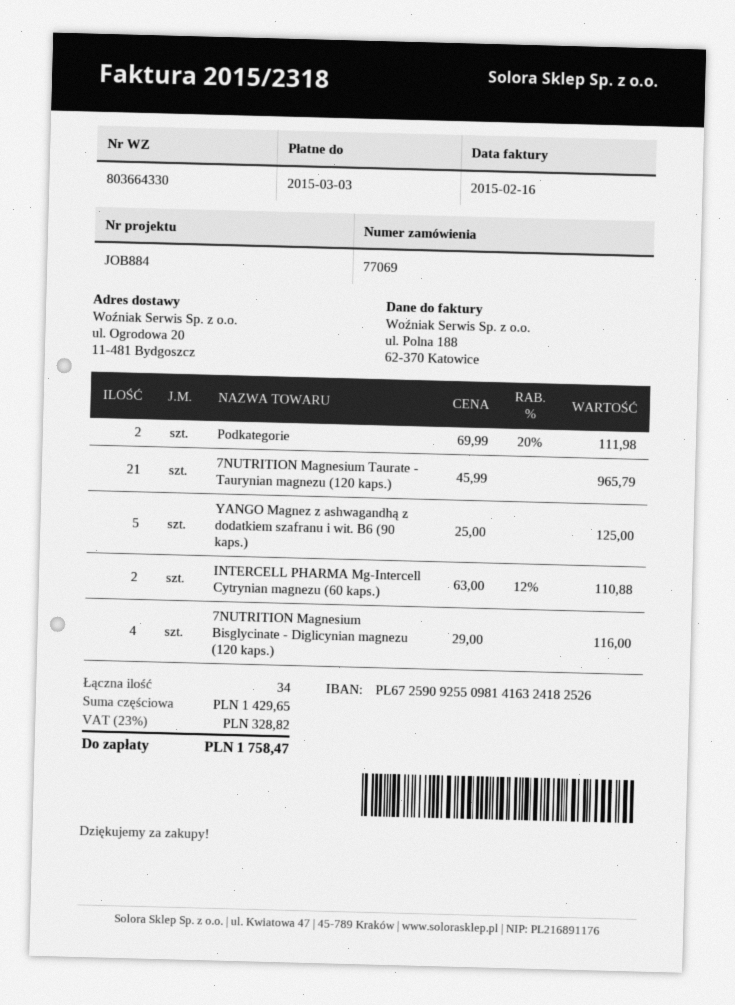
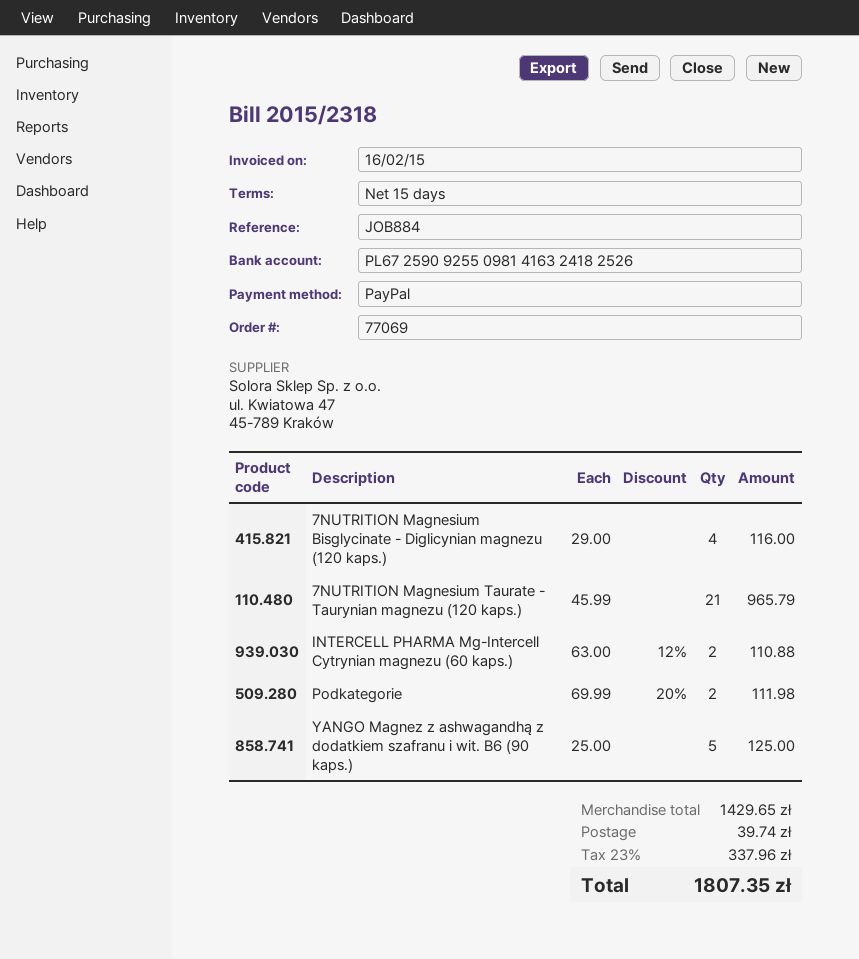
shipping: none -> 39.74
tax: 23% = 328.82 -> 23% = 337.96
total: 1758.47 -> 1807.35

